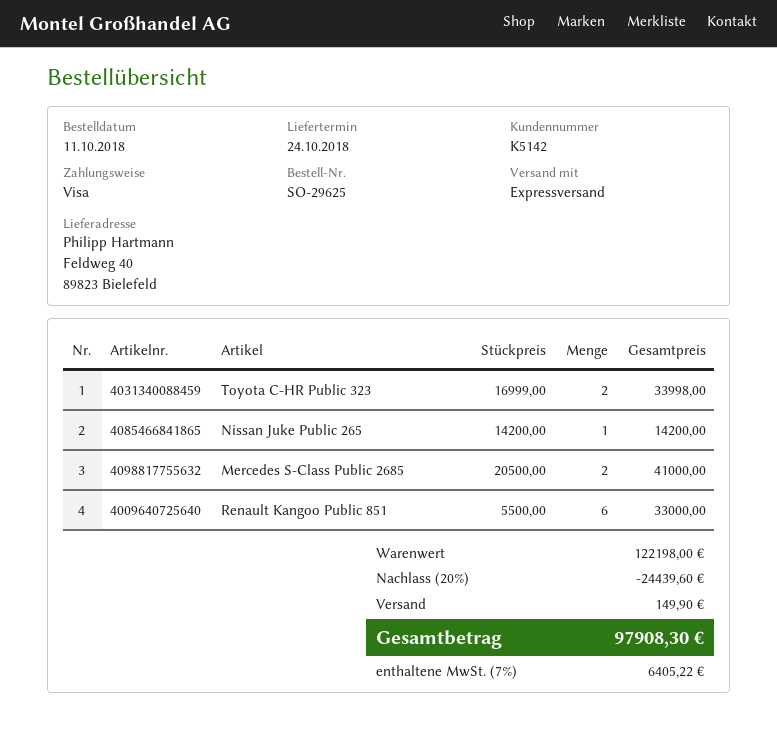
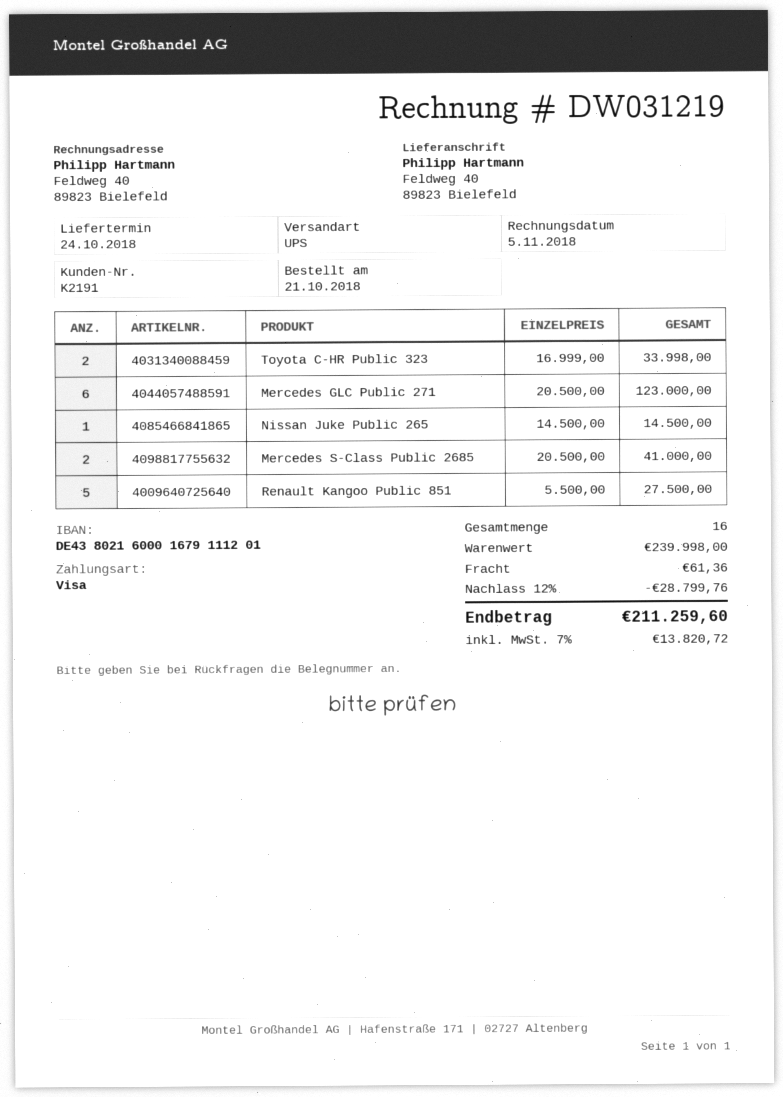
order date: 2018-10-11 -> 2018-10-21
customer number: K5142 -> K2191
shipping method: express -> UPS
Nissan Juke Public 265: 1 x 14200.00 = 14200.00 -> 1 x 14500.00 = 14500.00
Renault Kangoo Public 851: 6 x 5500.00 = 33000.00 -> 5 x 5500.00 = 27500.00
Mercedes GLC Public 271: none -> 6 x 20500.00 = 123000.00
subtotal: 122198.00 -> 239998.00
discount: 20% = 24439.60 -> 12% = 28799.76
shipping: 149.90 -> 61.36
tax: 7% = 6405.22 -> 7% = 13820.72
total: 97908.30 -> 211259.60

